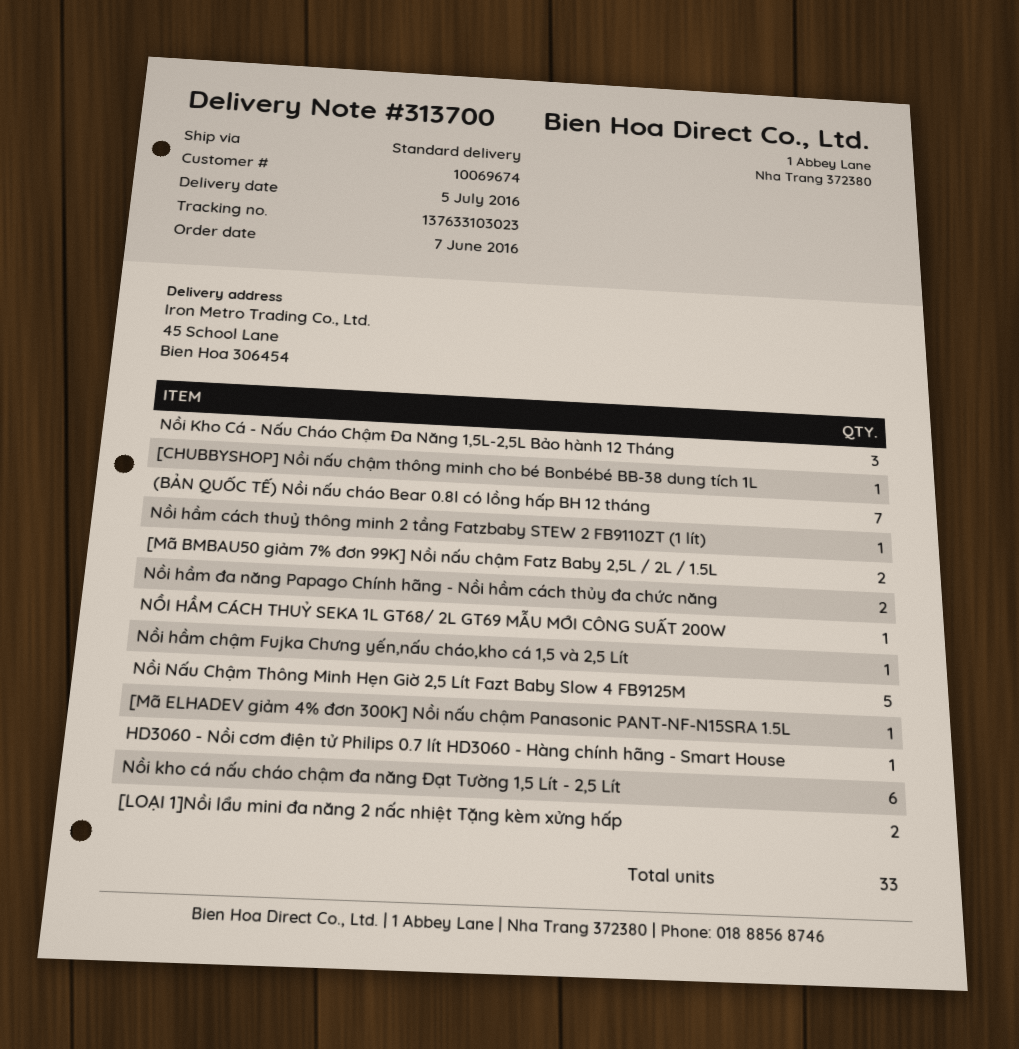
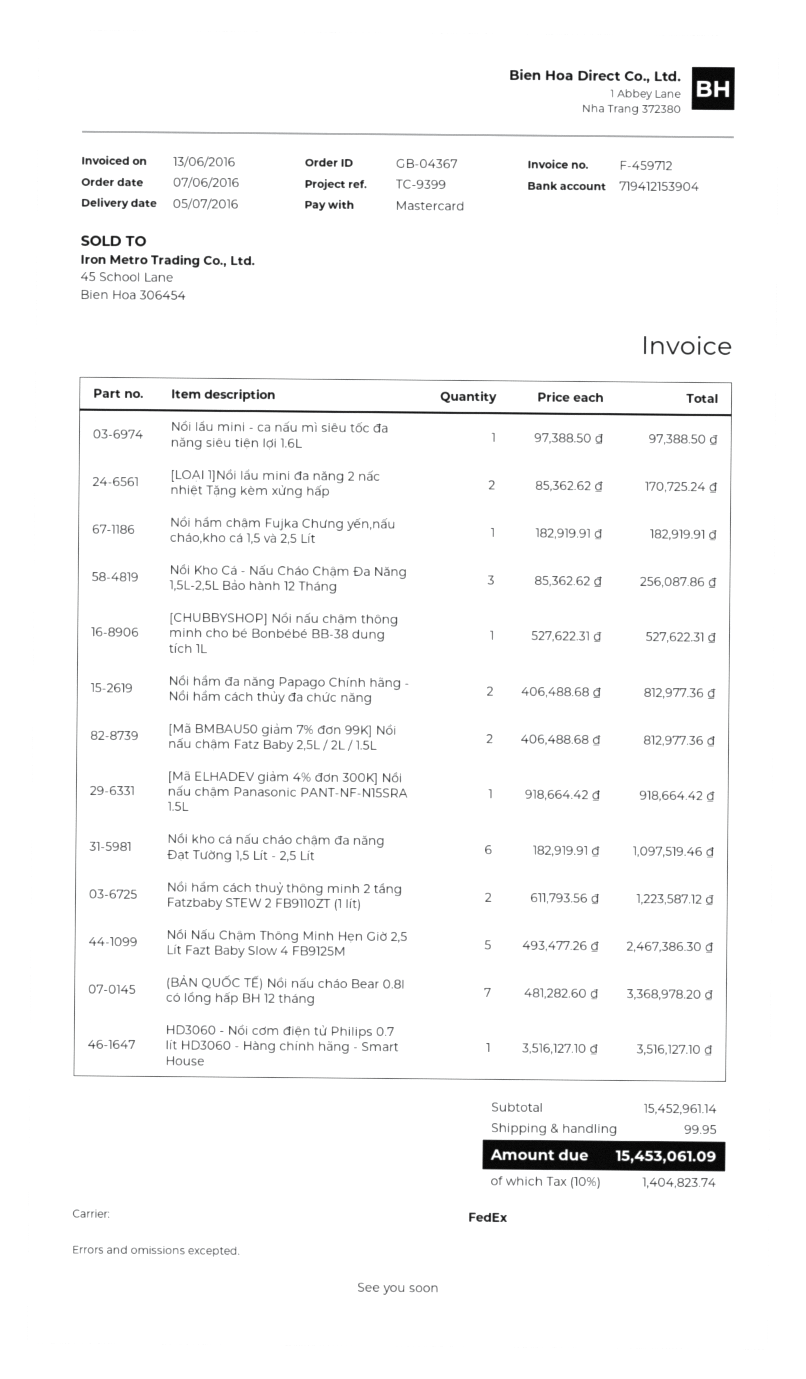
shipping method: standard -> FedEx
Nồi hầm cách thuỷ thông minh 2 tầng Fatzbaby STEW 2 FB9110ZT (1 lít): 1 -> 2
NỒI HẦM CÁCH THUỶ SEKA 1L GT68/ 2L GT69 MẪU MỚI CÔNG SUẤT 200W: 1 -> none
Nồi lẩu mini - ca nấu mì siêu tốc đa năng siêu tiện lợi 1.6L: none -> 1

